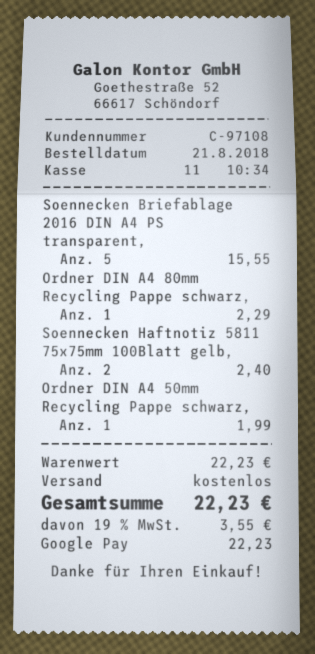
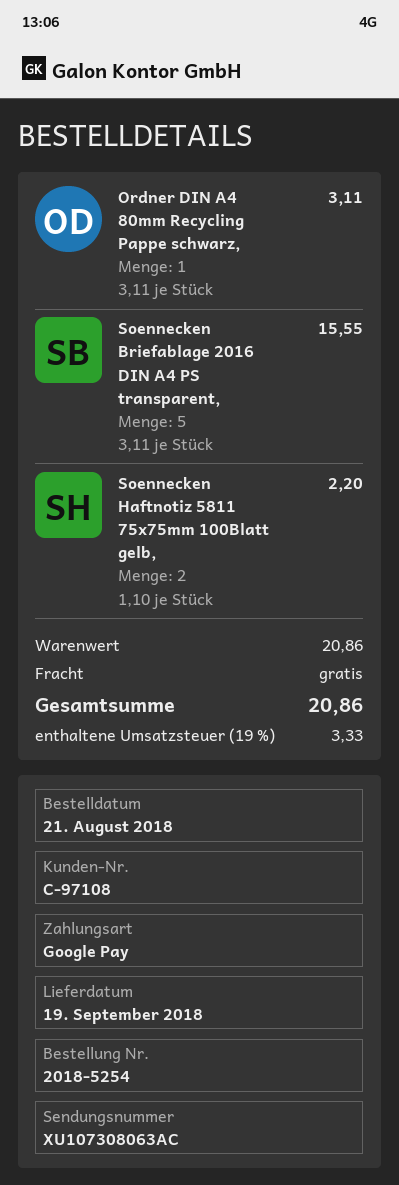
Ordner DIN A4 80mm Recycling Pappe schwarz,: 1 for 2.29 -> 1 for 3.11
Soennecken Haftnotiz 5811 75x75mm 100Blatt gelb,: 2 for 2.40 -> 2 for 2.20
Ordner DIN A4 50mm Recycling Pappe schwarz,: 1 for 1.99 -> none
subtotal: 22.23 -> 20.86
tax: 19% = 3.55 -> 19% = 3.33
total: 22.23 -> 20.86

